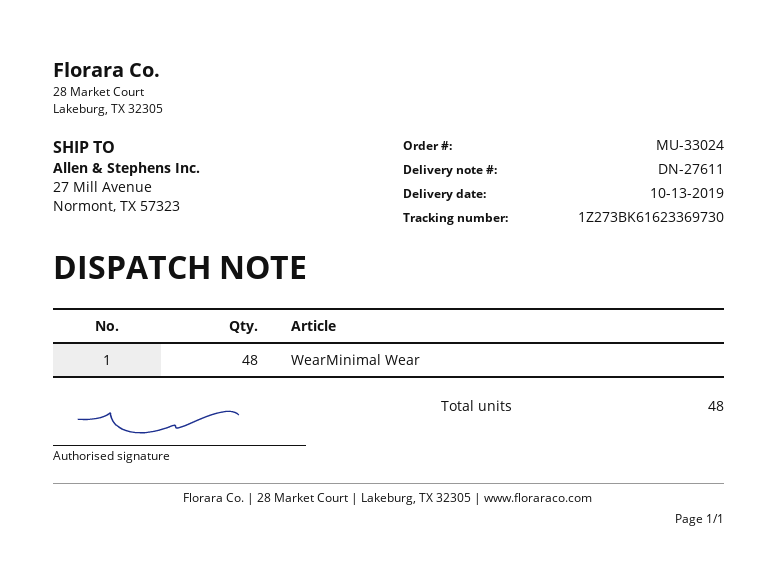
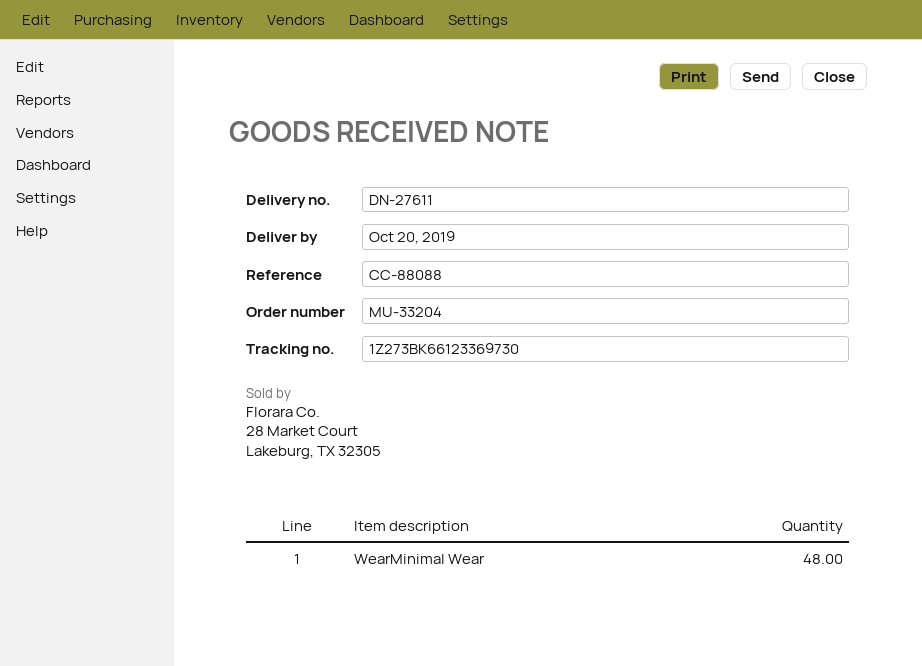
order number: MU-33024 -> MU-33204
delivery date: 2019-10-13 -> 2019-10-20
tracking number: 1Z273BK61623369730 -> 1Z273BK66123369730

